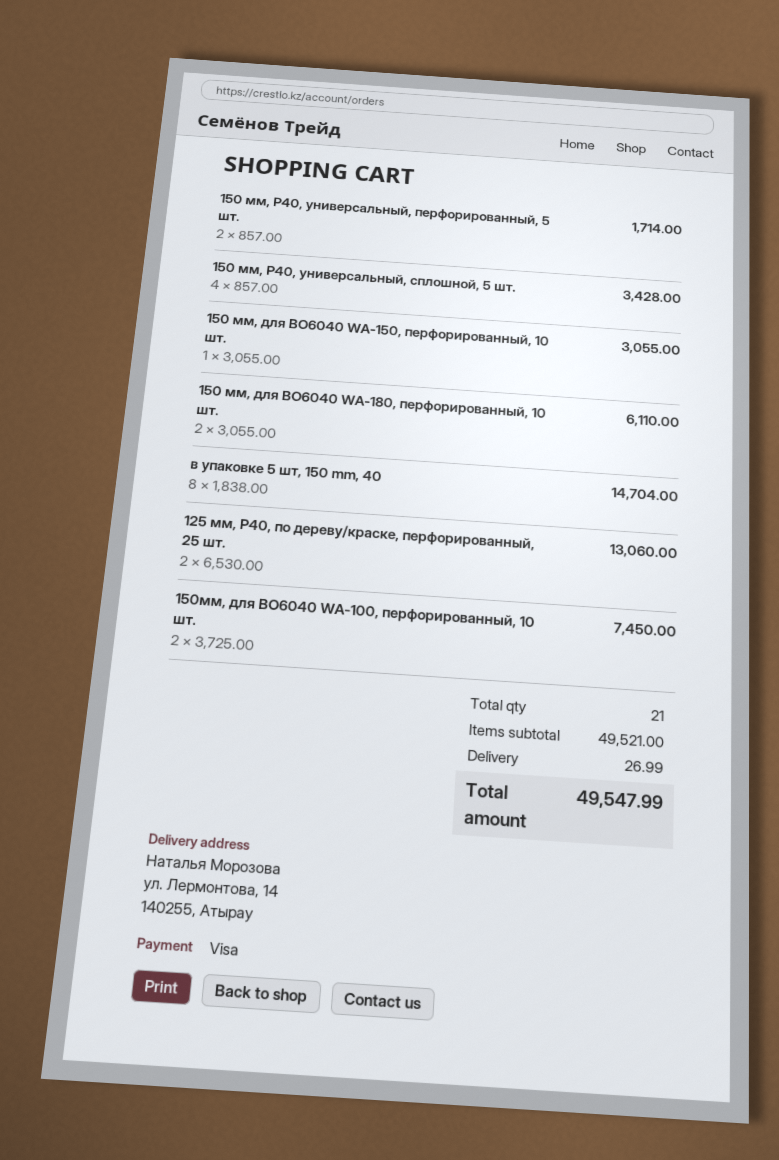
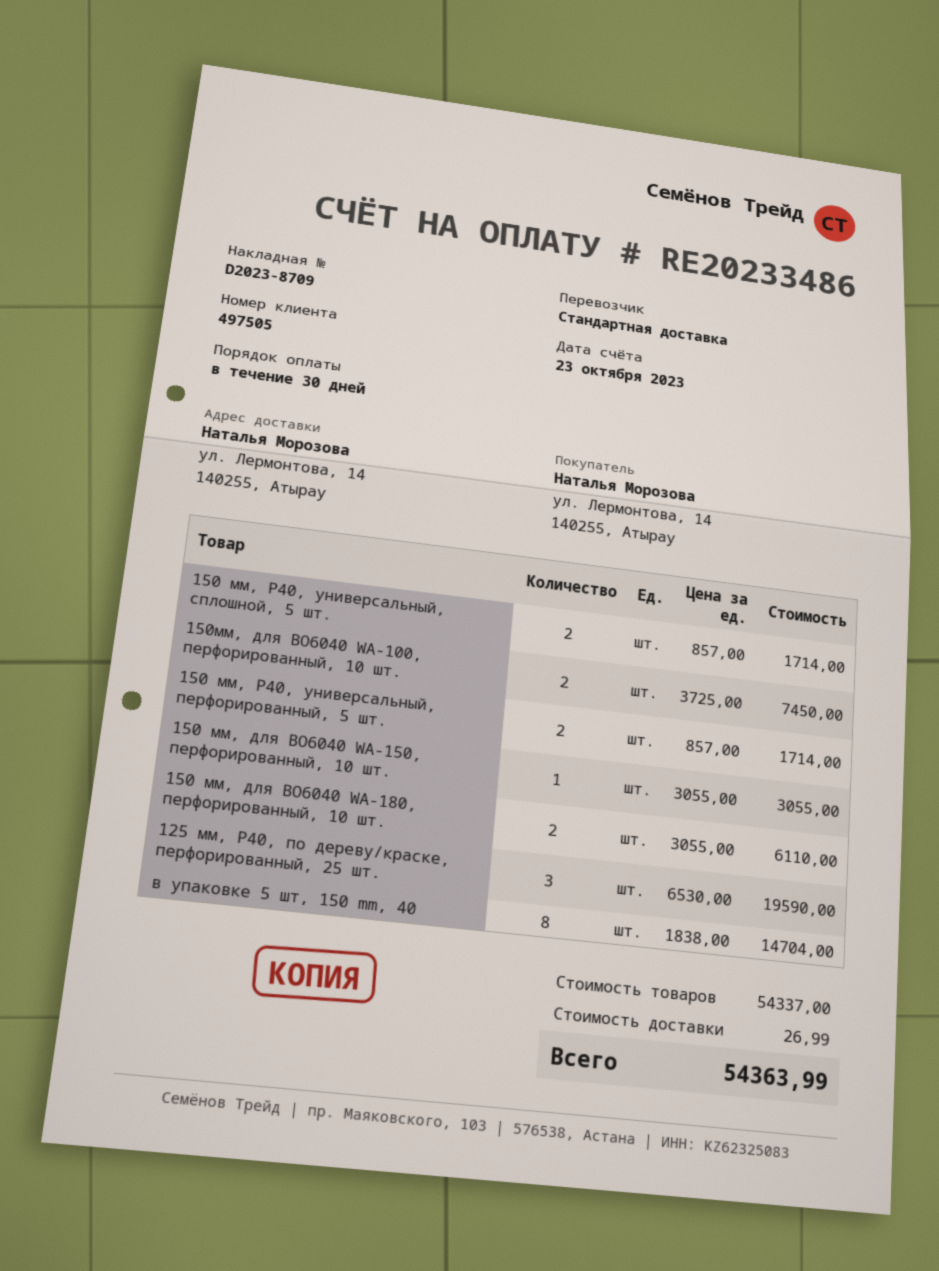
150 мм, P40, универсальный, сплошной, 5 шт.: 4 x 857.00 = 3428.00 -> 2 x 857.00 = 1714.00
125 мм, P40, по дереву/краске, перфорированный, 25 шт.: 2 x 6530.00 = 13060.00 -> 3 x 6530.00 = 19590.00
subtotal: 49521.00 -> 54337.00
total: 49547.99 -> 54363.99

